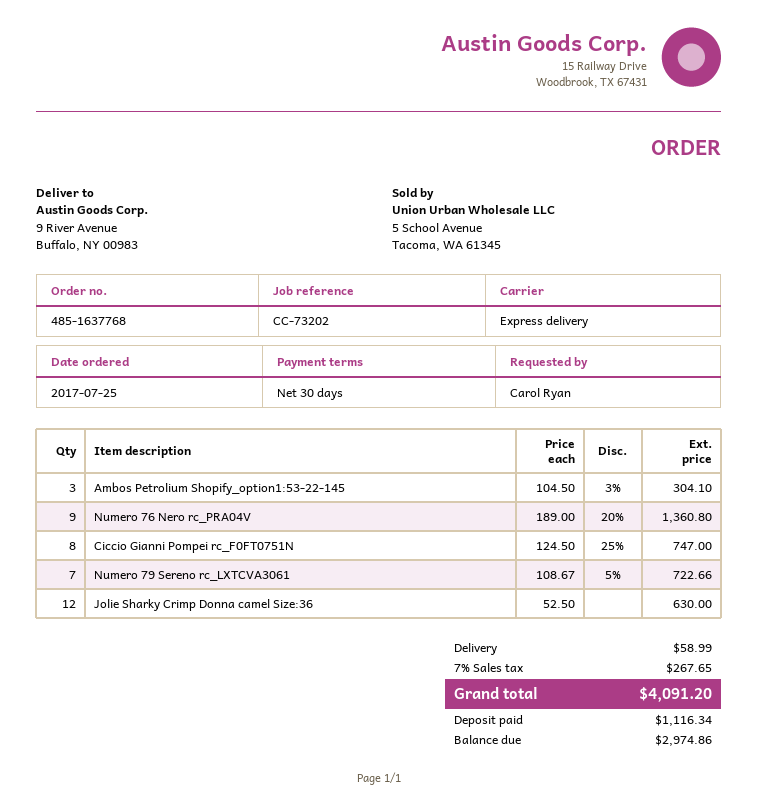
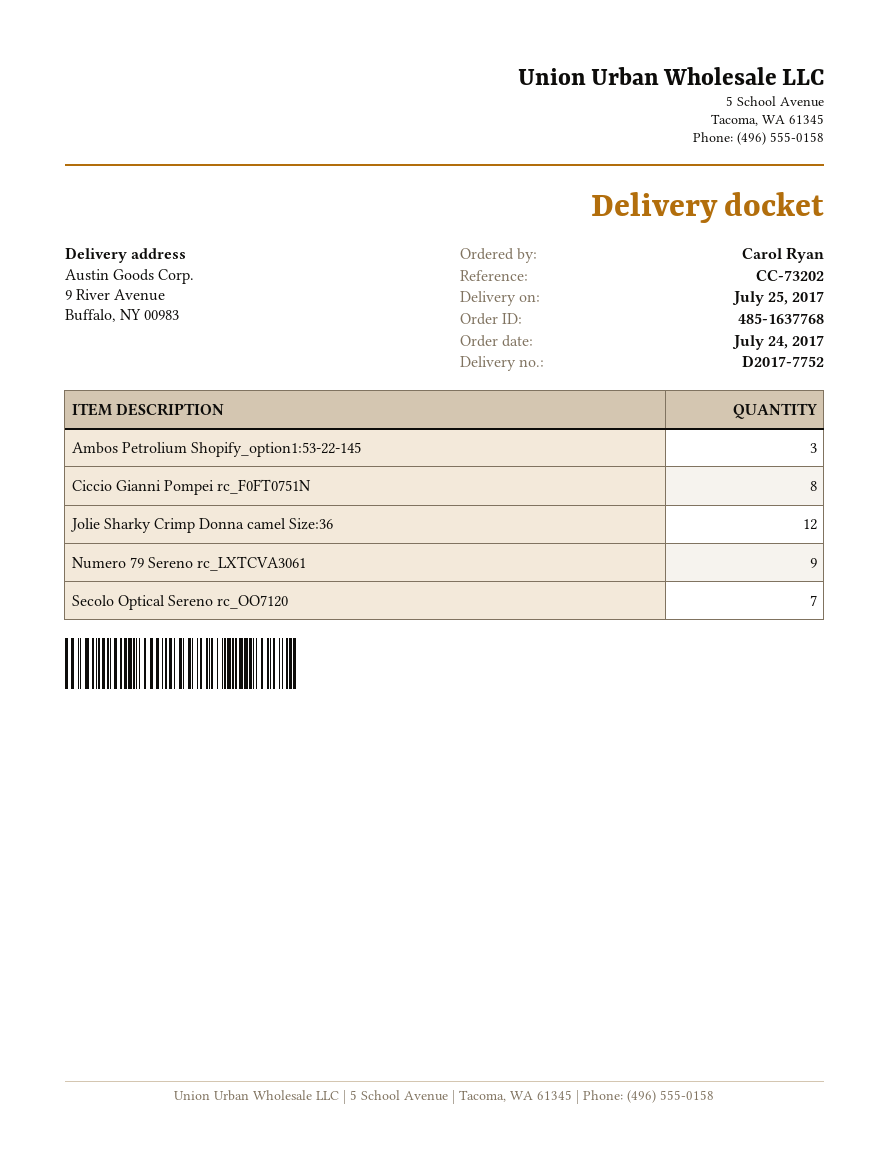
order date: 2017-07-25 -> 2017-07-24
Numero 76 Nero rc_PRA04V: 9 -> none
Numero 79 Sereno rc_LXTCVA3061: 7 -> 9
Secolo Optical Sereno rc_OO7120: none -> 7

